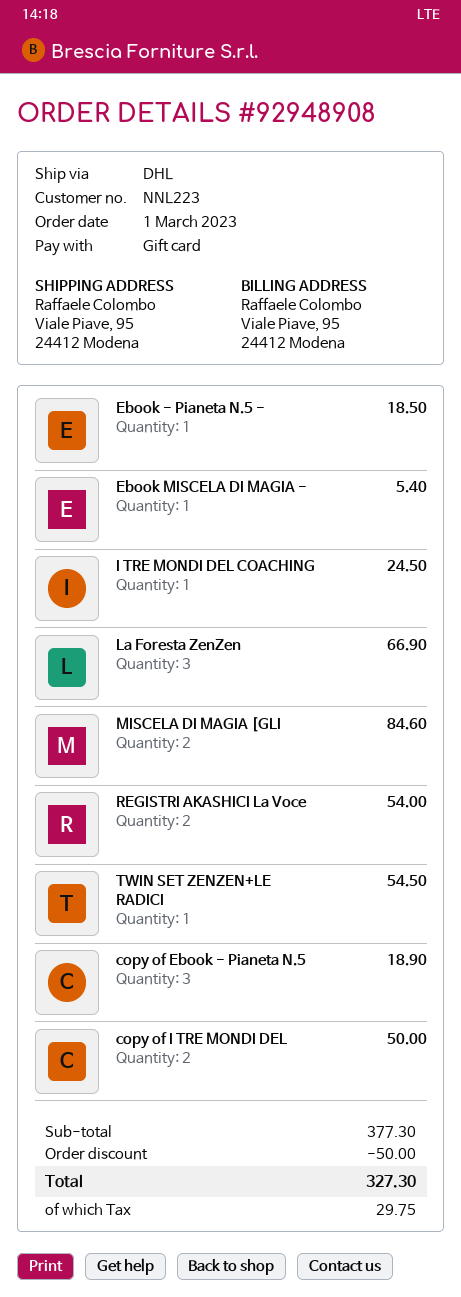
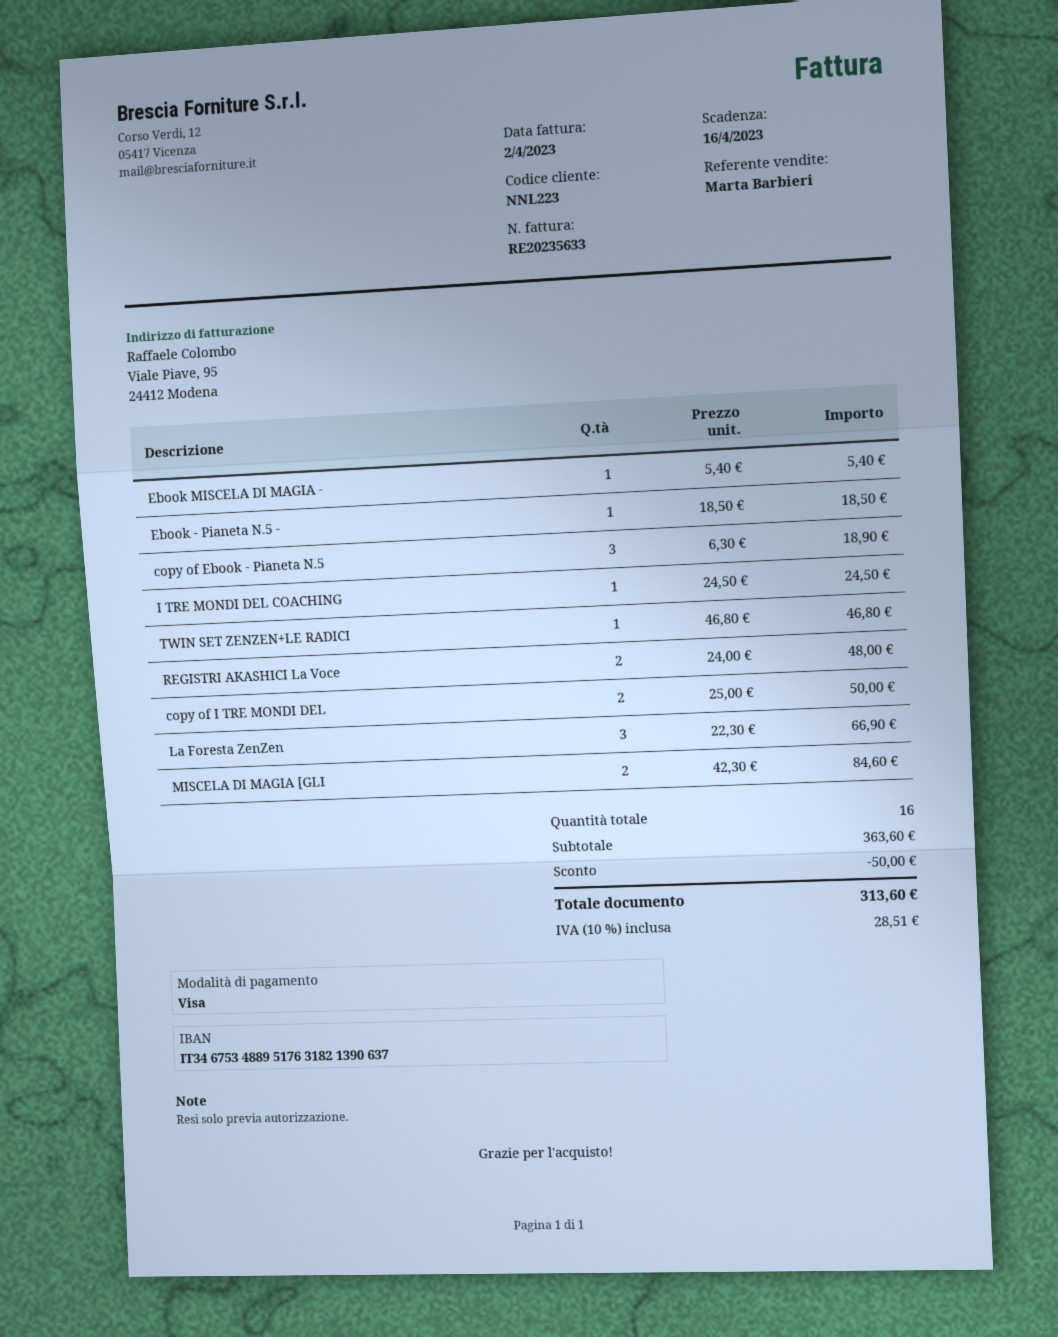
payment method: gift card -> Visa
REGISTRI AKASHICI La Voce: 2 for 54.00 -> 2 for 48.00
TWIN SET ZENZEN+LE RADICI: 1 for 54.50 -> 1 for 46.80
subtotal: 377.30 -> 363.60
tax: 29.75 -> 28.51
total: 327.30 -> 313.60

